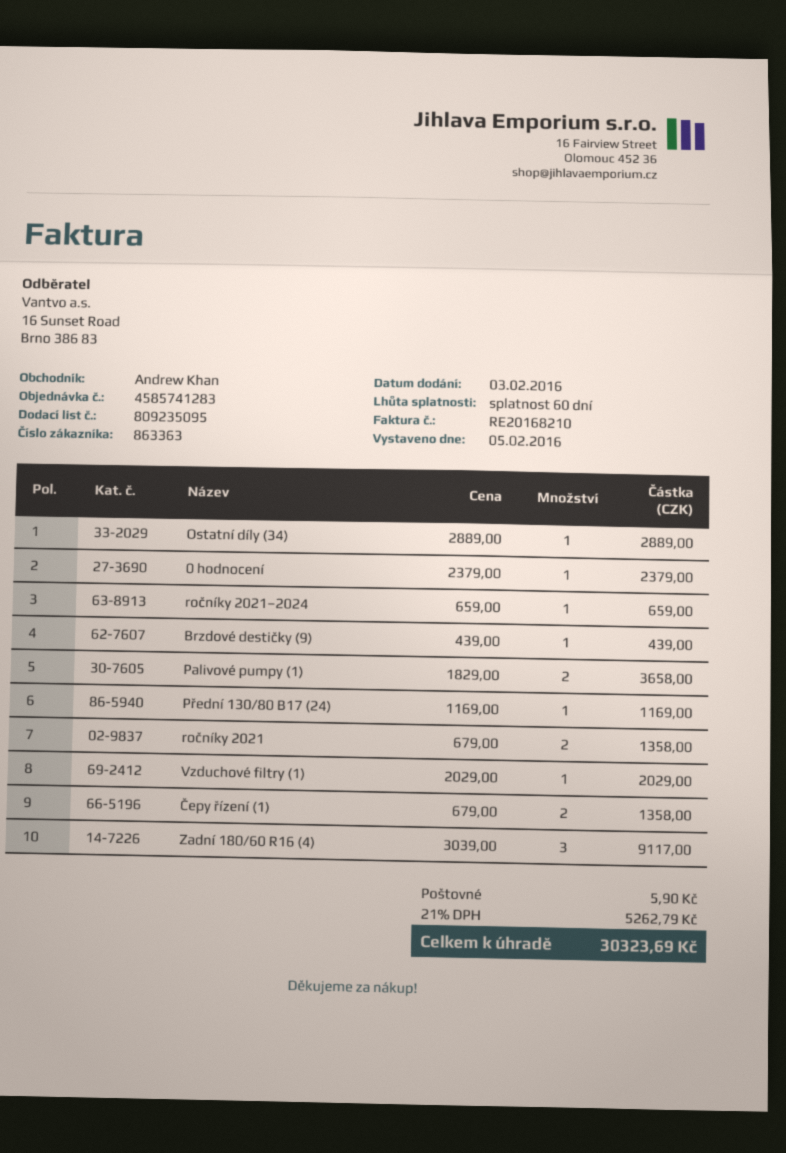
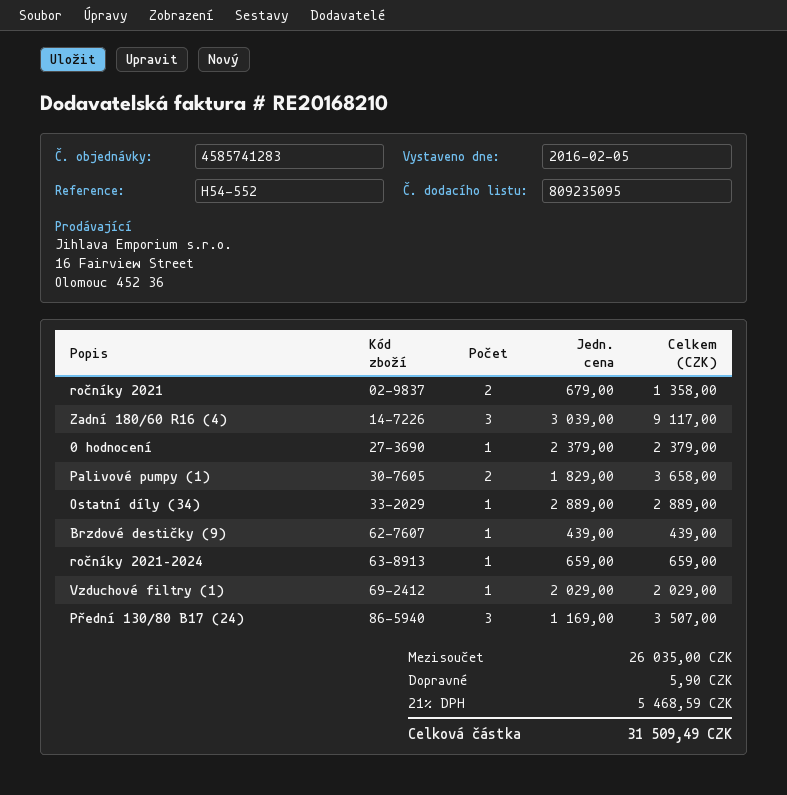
Přední 130/80 B17 (24): 1 x 1169.00 = 1169.00 -> 3 x 1169.00 = 3507.00
Čepy řízení (1): 2 x 679.00 = 1358.00 -> none
tax: 21% = 5262.79 -> 21% = 5468.59
total: 30323.69 -> 31509.49

